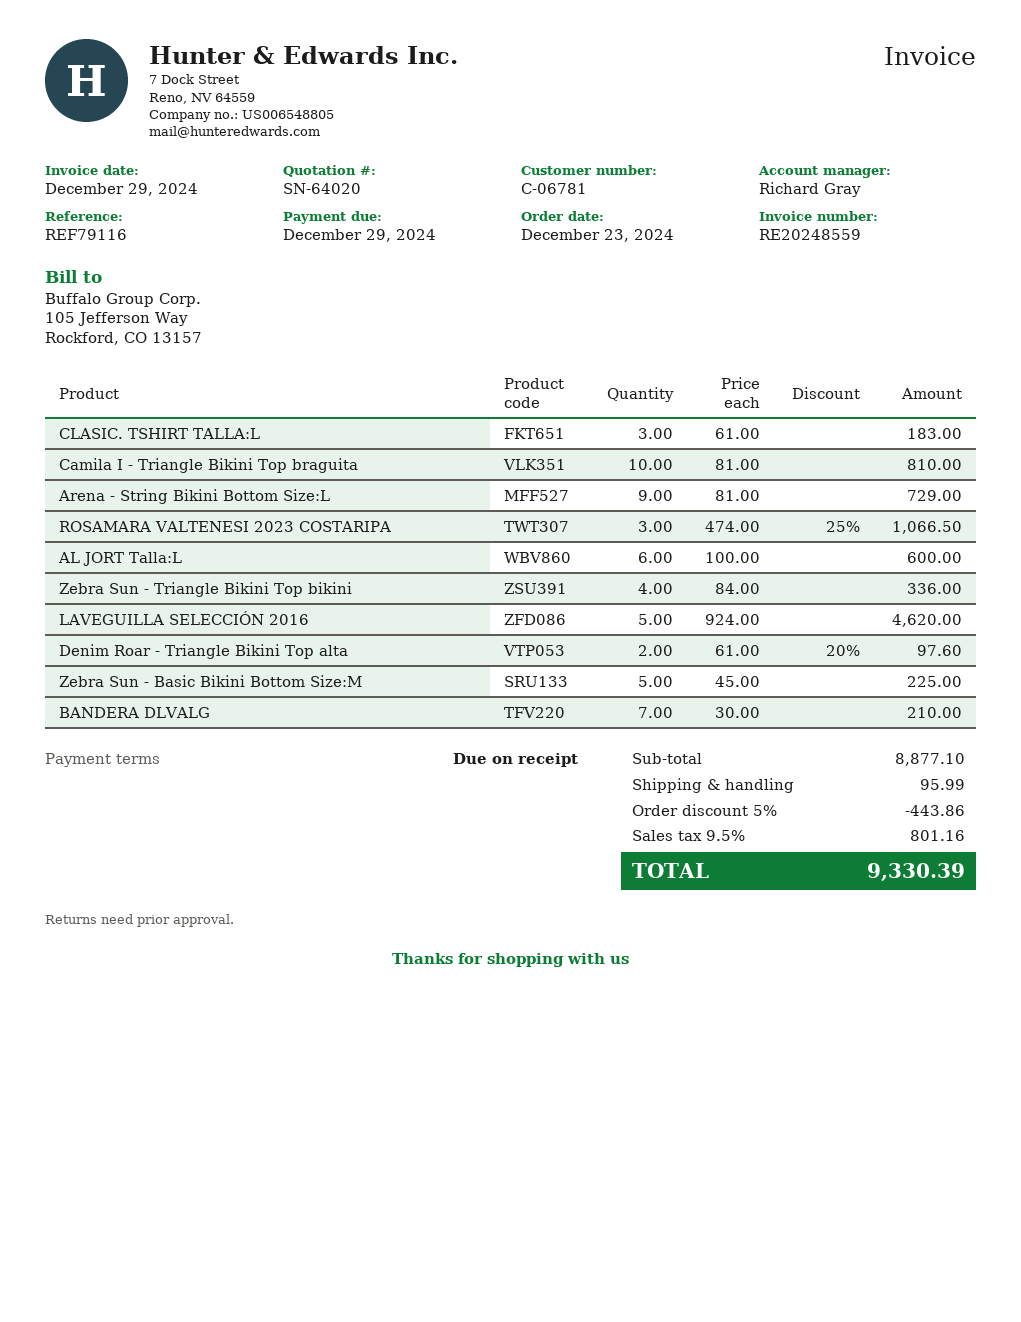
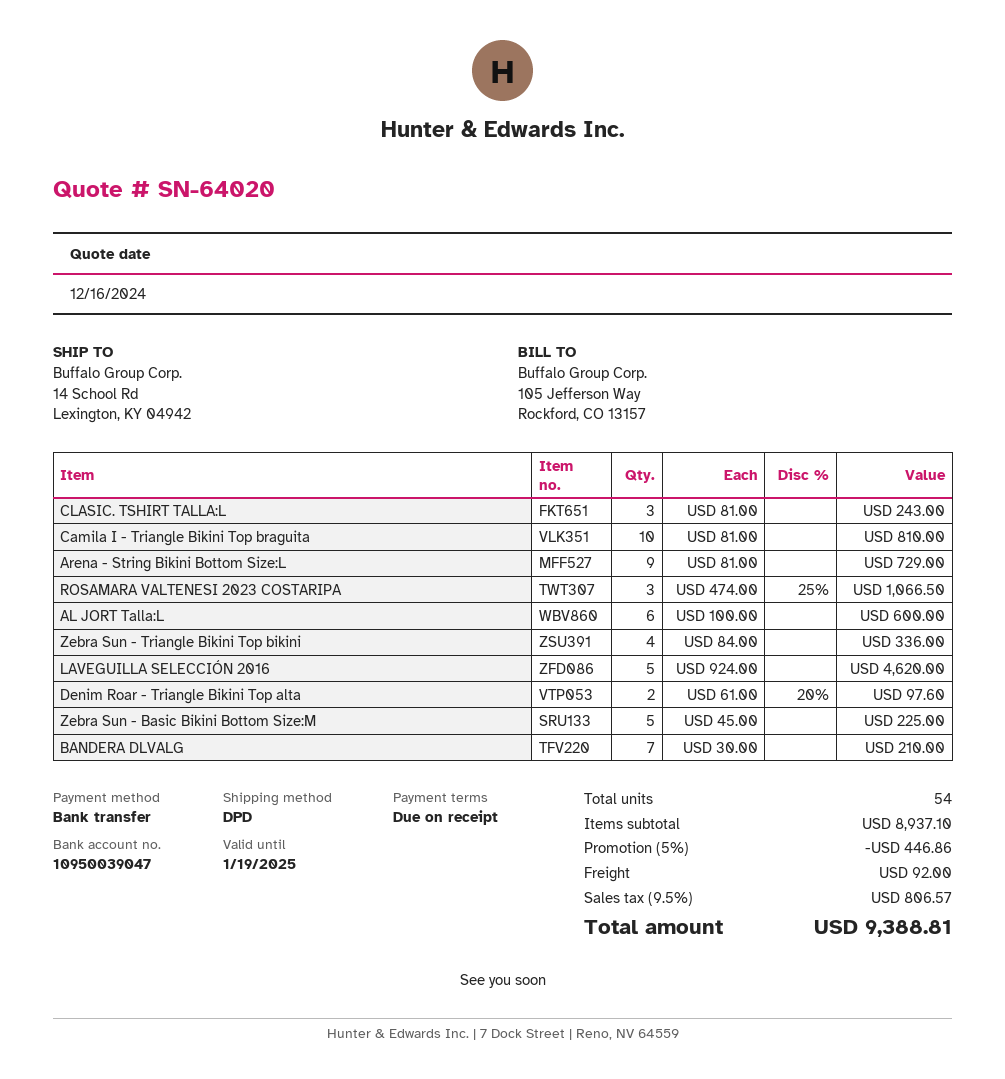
CLASIC. TSHIRT TALLA:L: 3 x 61.00 = 183.00 -> 3 x 81.00 = 243.00
subtotal: 8877.10 -> 8937.10
discount: 5% = 443.86 -> 5% = 446.86
shipping: 95.99 -> 92.00
tax: 9.5% = 801.16 -> 9.5% = 806.57
total: 9330.39 -> 9388.81

